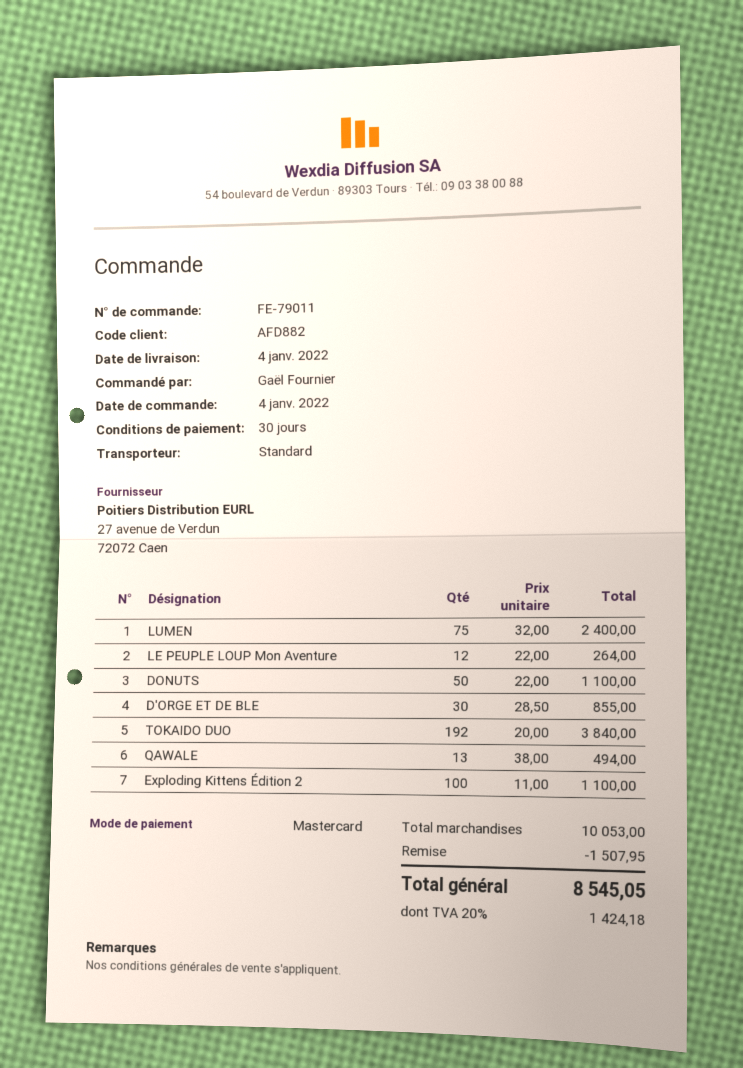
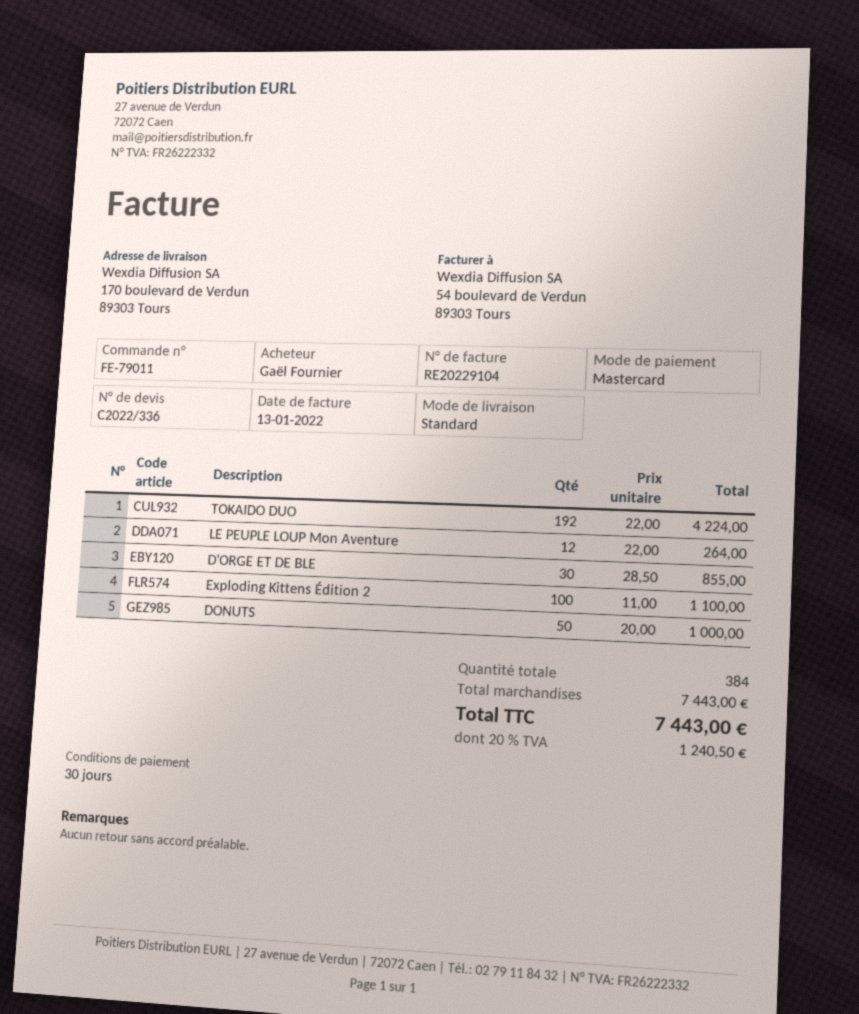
LUMEN: 75 x 32.00 = 2400.00 -> none
DONUTS: 50 x 22.00 = 1100.00 -> 50 x 20.00 = 1000.00
TOKAIDO DUO: 192 x 20.00 = 3840.00 -> 192 x 22.00 = 4224.00
QAWALE: 13 x 38.00 = 494.00 -> none
subtotal: 10053.00 -> 7443.00
discount: 1507.95 -> none
tax: 20% = 1424.18 -> 20% = 1240.50
total: 8545.05 -> 7443.00

